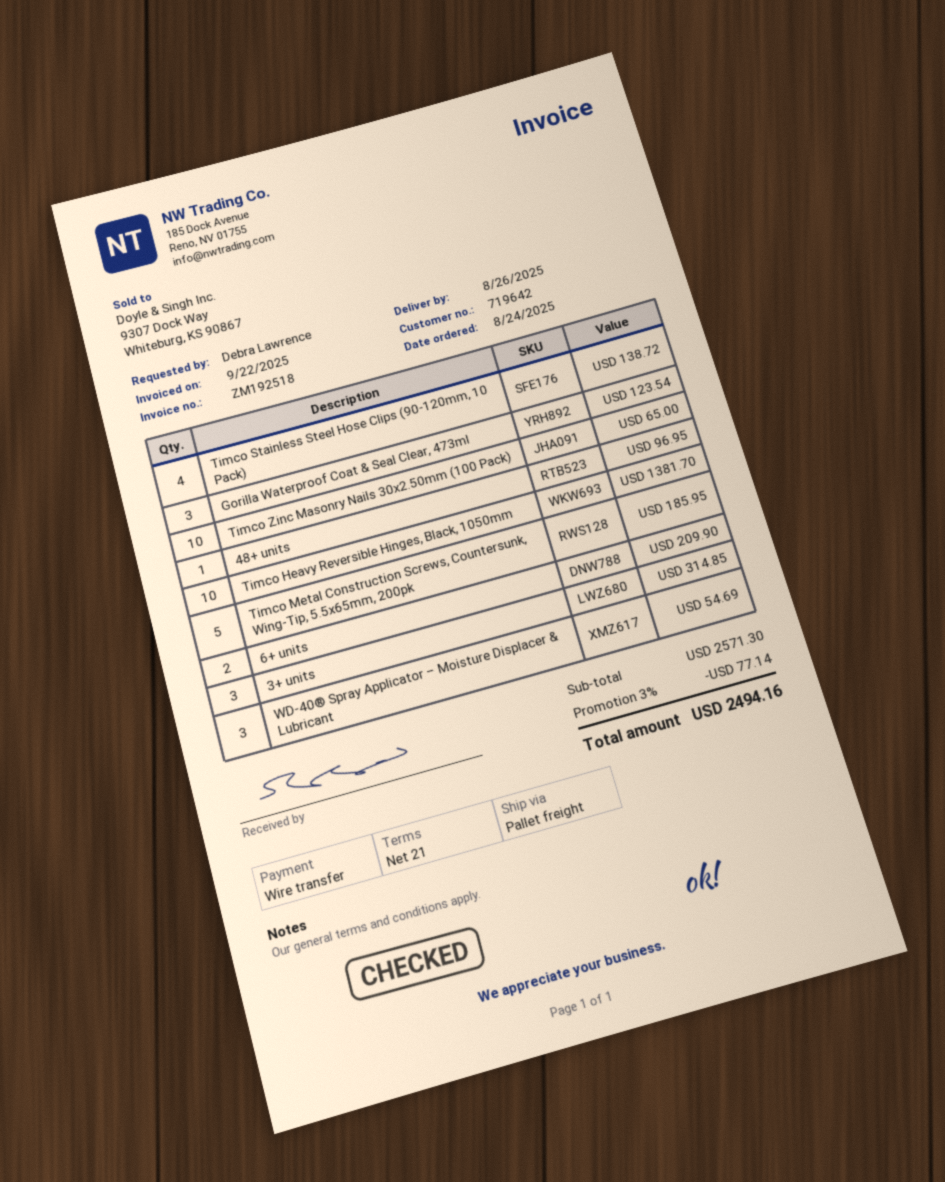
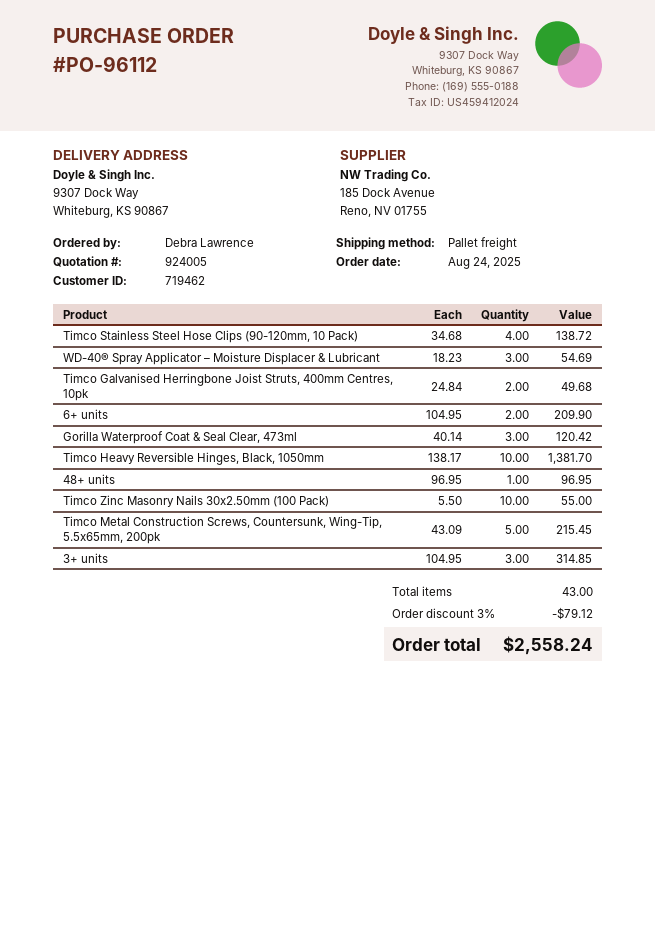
customer number: 719642 -> 719462
Gorilla Waterproof Coat & Seal Clear, 473ml: 3 for 123.54 -> 3 for 120.42
Timco Zinc Masonry Nails 30x2.50mm (100 Pack): 10 for 65.00 -> 10 for 55.00
Timco Metal Construction Screws, Countersunk, Wing-Tip, 5.5x65mm, 200pk: 5 for 185.95 -> 5 for 215.45
Timco Galvanised Herringbone Joist Struts, 400mm Centres, 10pk: none -> 2 for 49.68
discount: 3% = 77.14 -> 3% = 79.12
total: 2494.16 -> 2558.24

